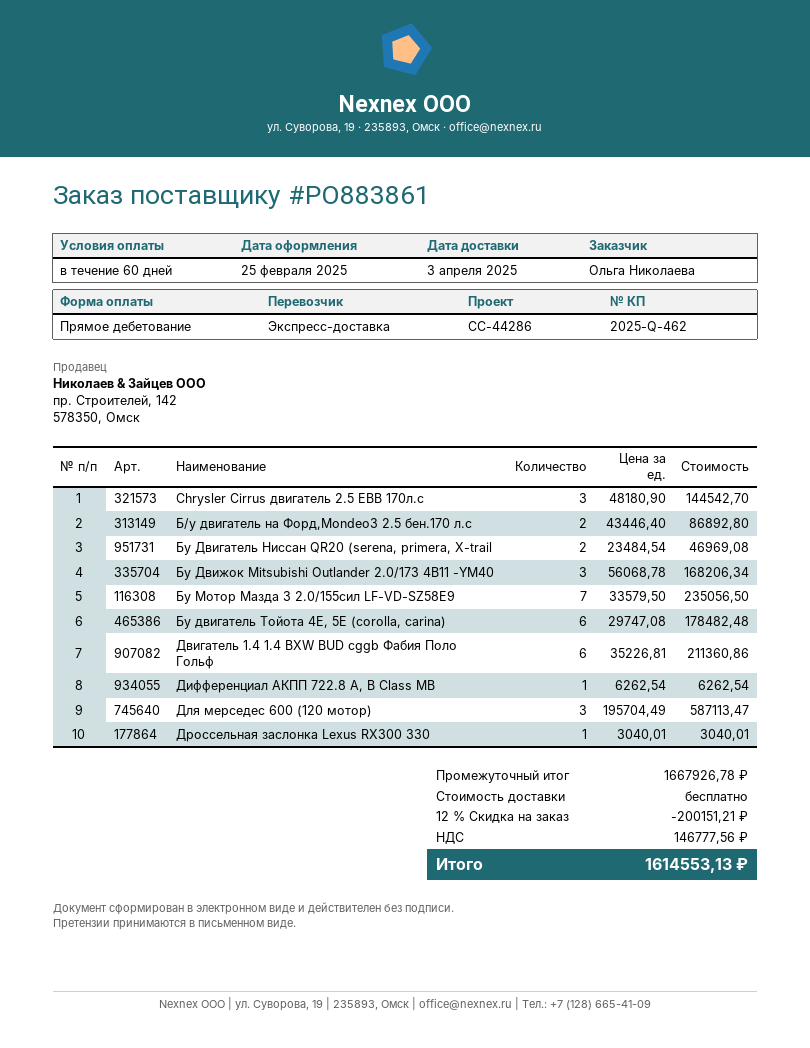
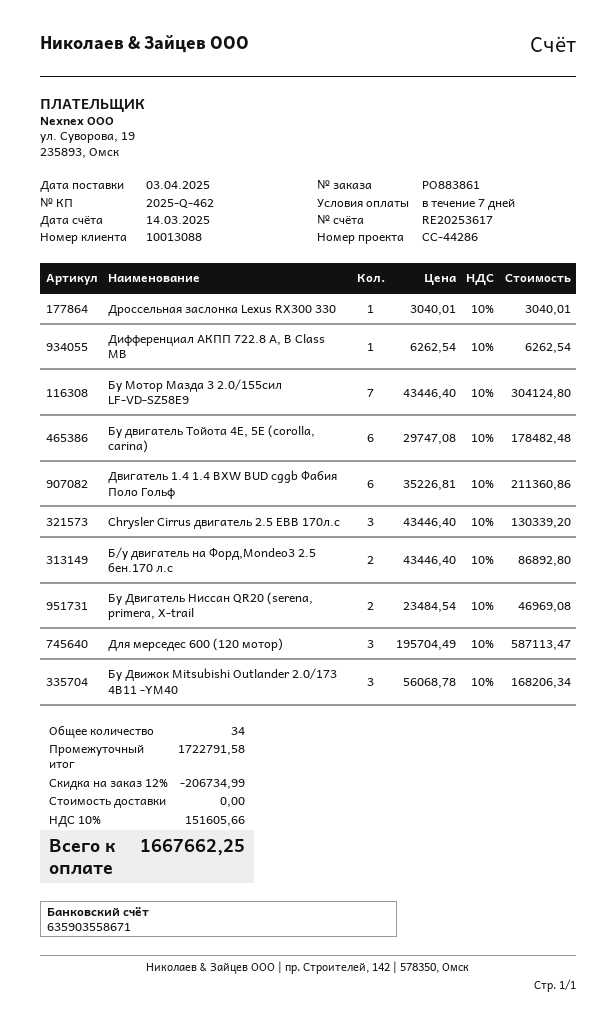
payment terms: 60 days -> 7 days
Chrysler Cirrus двигатель 2.5 EBB 170л.с: 3 x 48180.90 = 144542.70 -> 3 x 43446.40 = 130339.20
Бу Мотоp Мазда 3 2.0/155сил LF-VD-SZ58E9: 7 x 33579.50 = 235056.50 -> 7 x 43446.40 = 304124.80
subtotal: 1667926.78 -> 1722791.58
discount: 12% = 200151.21 -> 12% = 206734.99
tax: 146777.56 -> 151605.66
total: 1614553.13 -> 1667662.25

